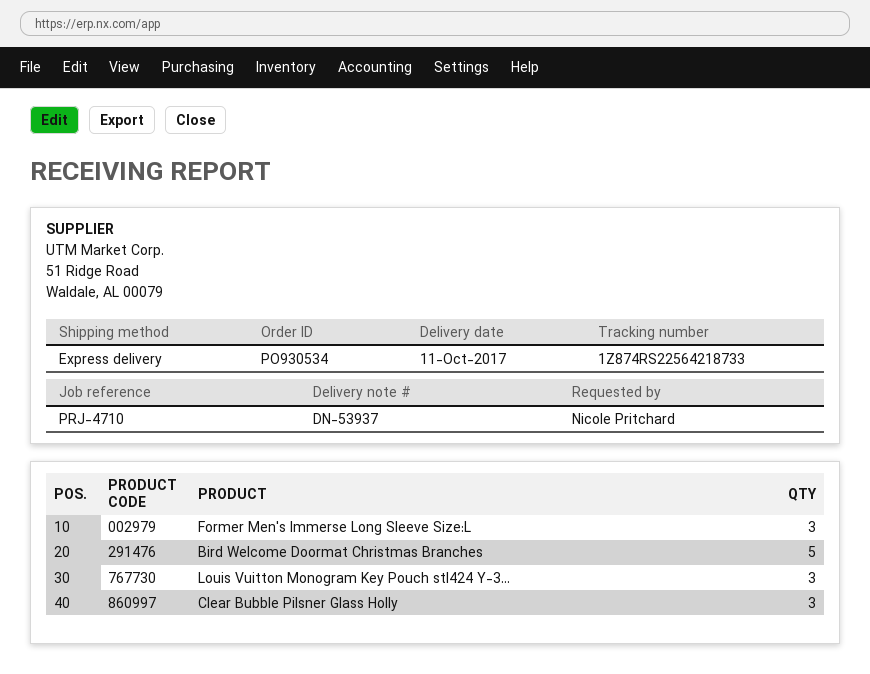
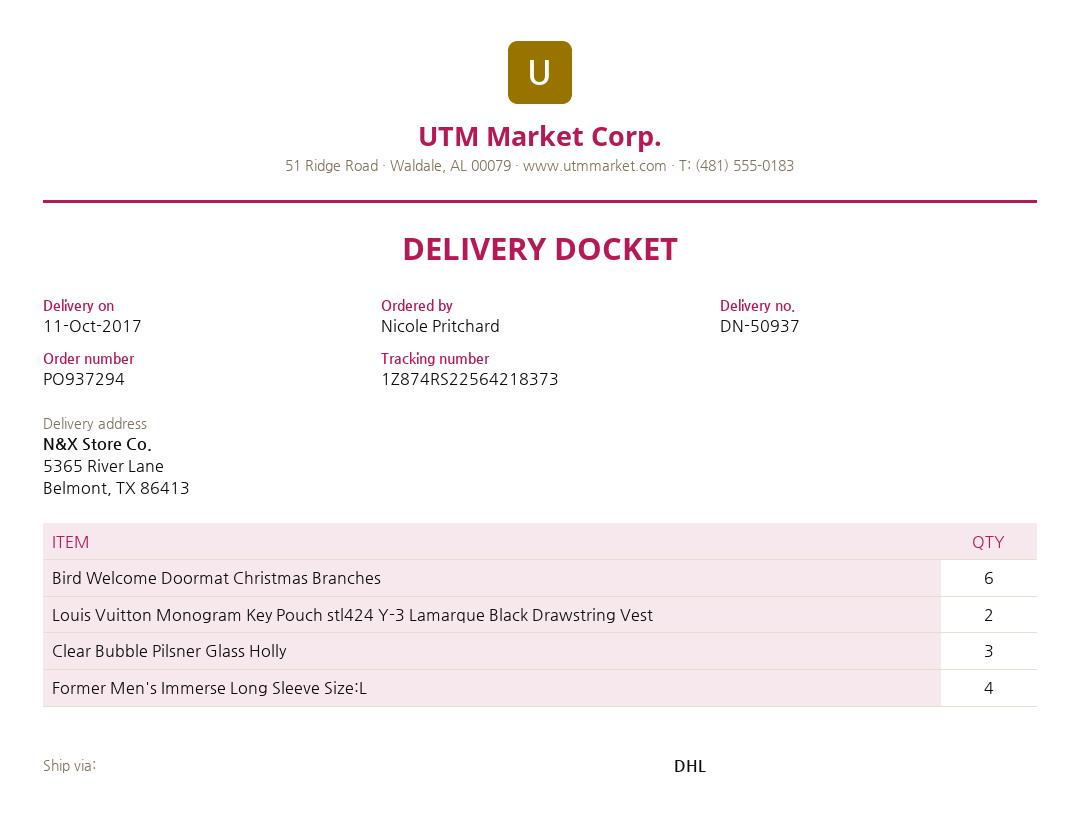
order number: PO930534 -> PO937294
delivery note number: DN-53937 -> DN-50937
shipping method: express -> DHL
tracking number: 1Z874RS22564218733 -> 1Z874RS22564218373
Former Men's Immerse Long Sleeve Size:L: 3 -> 4
Bird Welcome Doormat Christmas Branches: 5 -> 6
Louis Vuitton Monogram Key Pouch stl424 Y-3...: 3 -> 2

